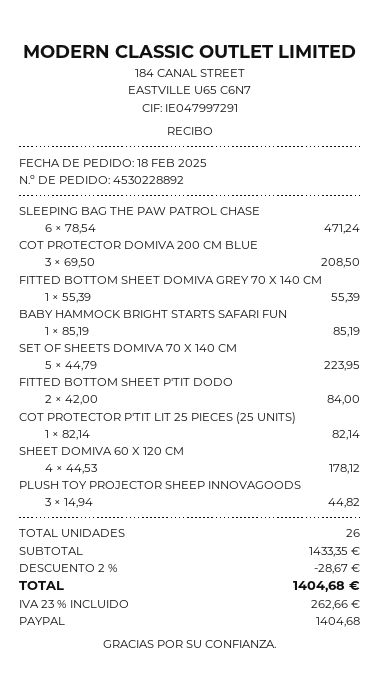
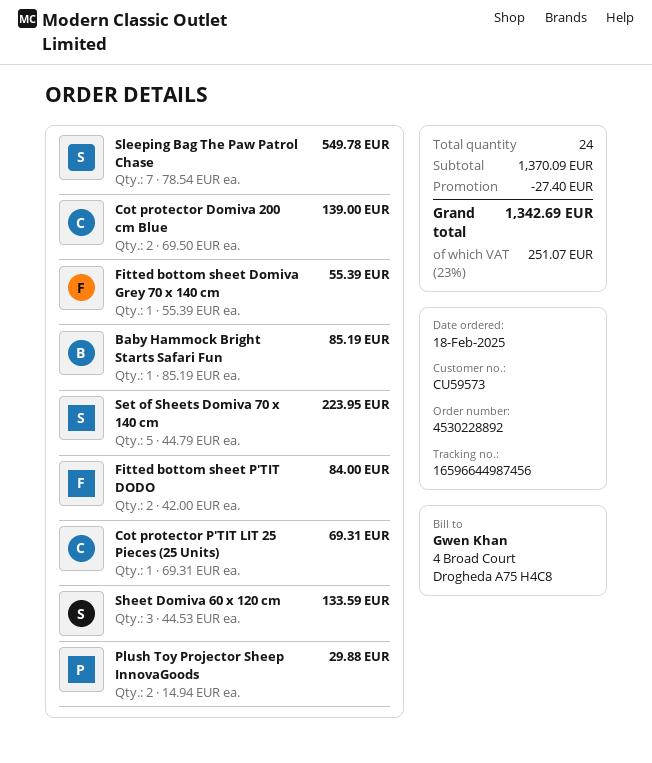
SLEEPING BAG THE PAW PATROL CHASE: 6 x 78.54 = 471.24 -> 7 x 78.54 = 549.78
COT PROTECTOR DOMIVA 200 CM BLUE: 3 x 69.50 = 208.50 -> 2 x 69.50 = 139.00
COT PROTECTOR P'TIT LIT 25 PIECES (25 UNITS): 1 x 82.14 = 82.14 -> 1 x 69.31 = 69.31
SHEET DOMIVA 60 X 120 CM: 4 x 44.53 = 178.12 -> 3 x 44.53 = 133.59
PLUSH TOY PROJECTOR SHEEP INNOVAGOODS: 3 x 14.94 = 44.82 -> 2 x 14.94 = 29.88
total quantity: 26 -> 24
subtotal: 1433.35 -> 1370.09
discount: 28.67 -> 27.40
tax: 23% = 262.66 -> 23% = 251.07
total: 1404.68 -> 1342.69

